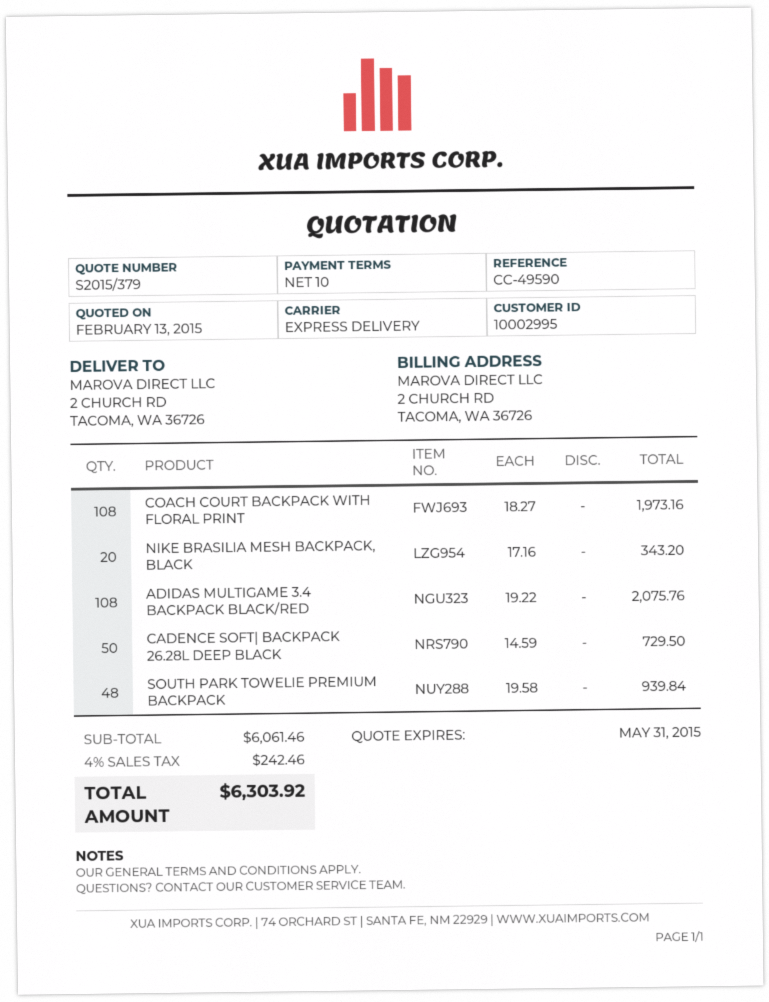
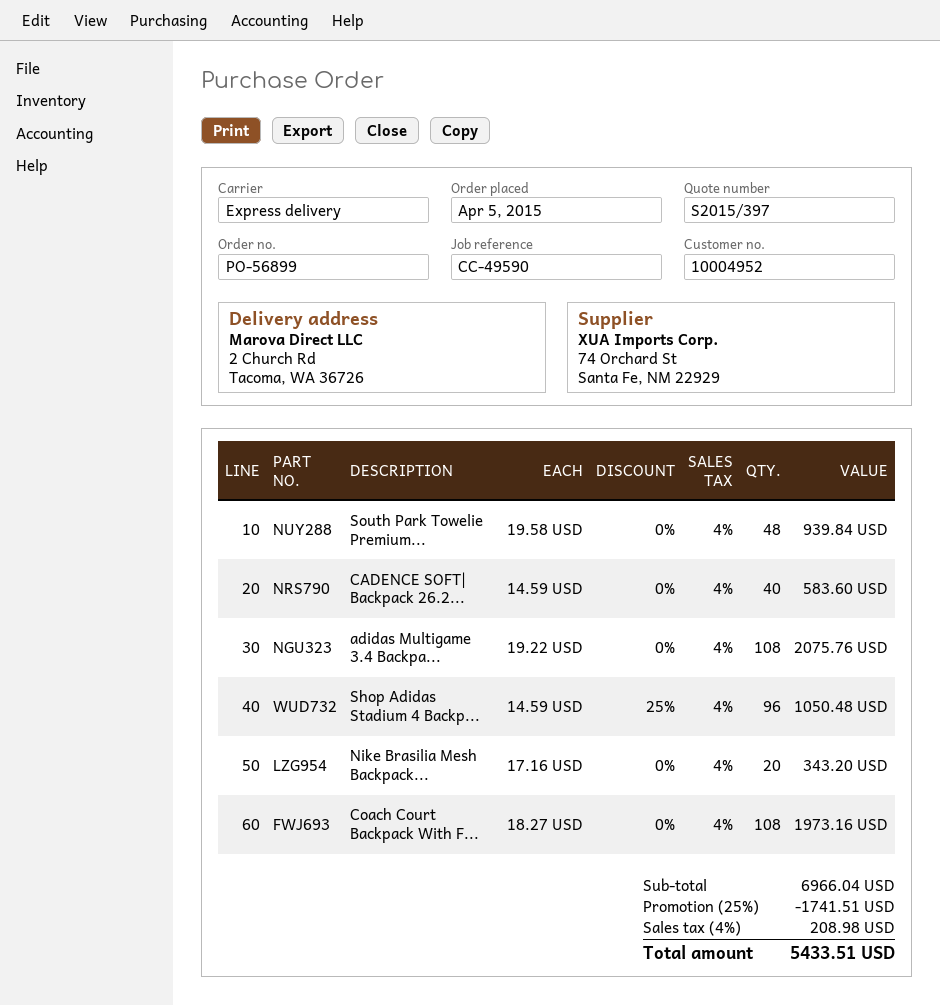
quote number: S2015/379 -> S2015/397
customer number: 10002995 -> 10004952
CADENCE SOFT| BACKPACK 26.28L DEEP BLACK: 50 x 14.59 = 729.50 -> 40 x 14.59 = 583.60
Shop Adidas Stadium 4 Backp...: none -> 96 x 14.59 - 25% = 1050.48
subtotal: 6061.46 -> 6966.04
discount: none -> 25% = 1741.51
tax: 4% = 242.46 -> 4% = 208.98
total: 6303.92 -> 5433.51

